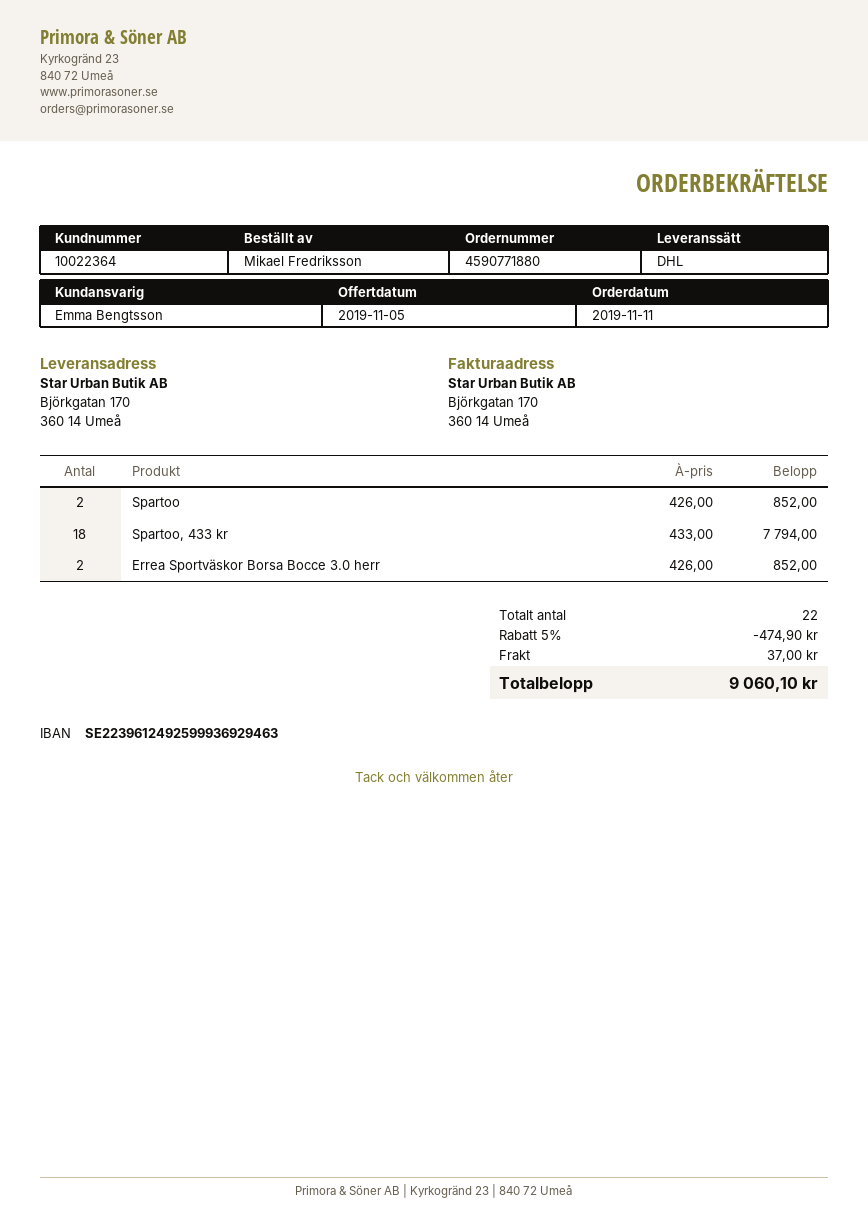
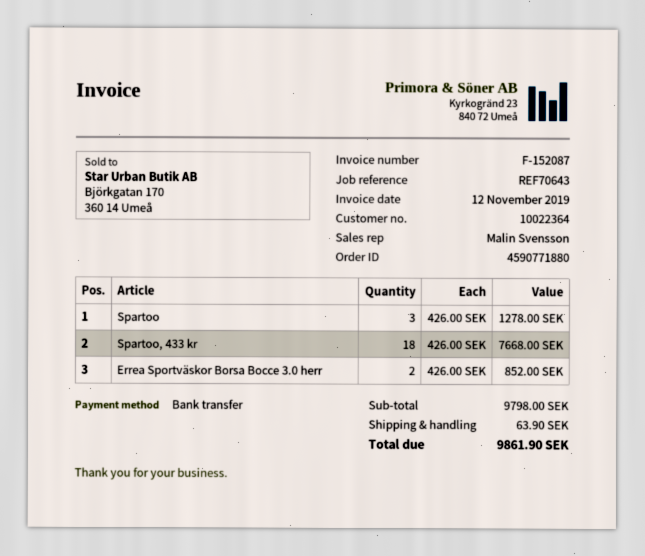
sales rep: Emma Bengtsson -> Malin Svensson
Spartoo: 2 x 426.00 = 852.00 -> 3 x 426.00 = 1278.00
Spartoo, 433 kr: 18 x 433.00 = 7794.00 -> 18 x 426.00 = 7668.00
discount: 5% = 474.90 -> none
shipping: 37.00 -> 63.90
total: 9060.10 -> 9861.90

